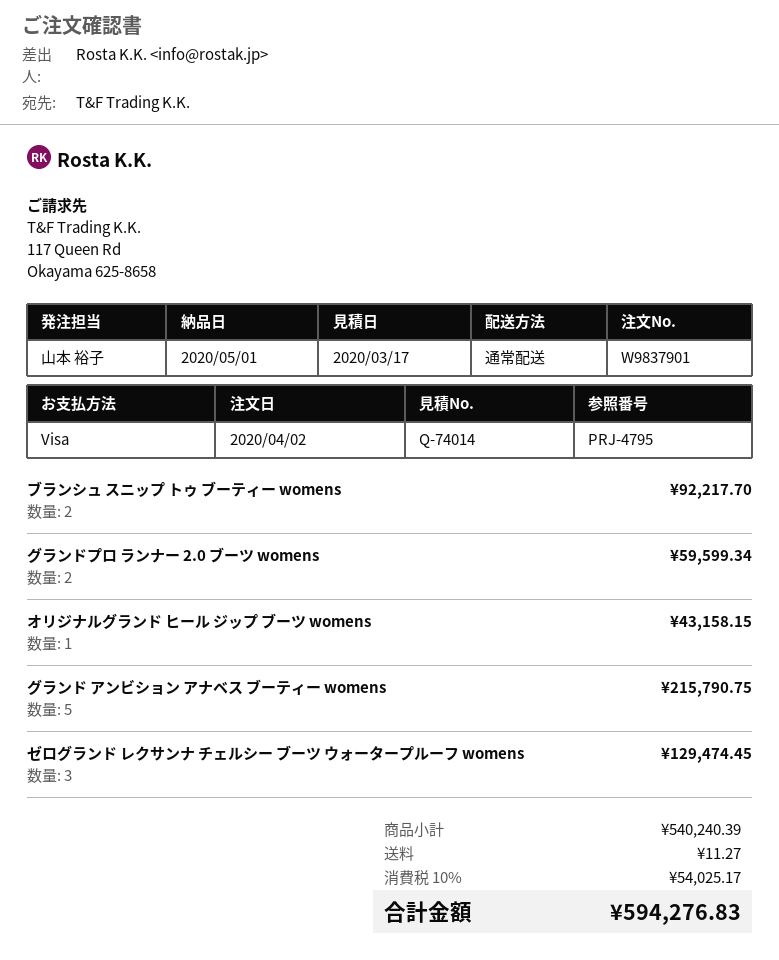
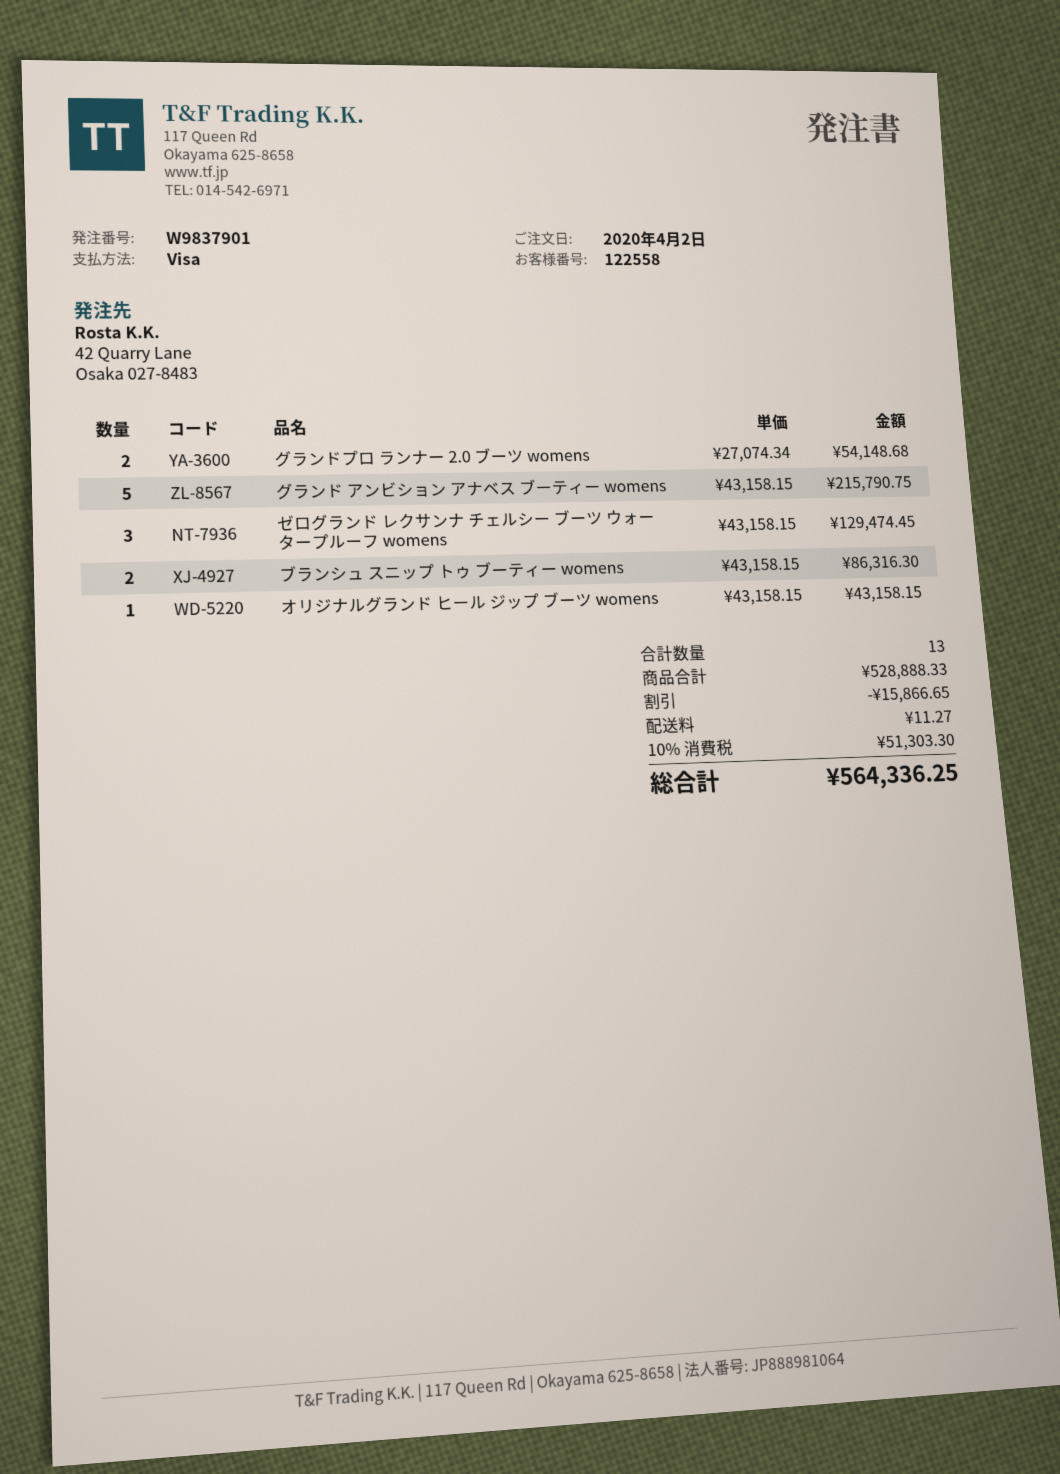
ブランシュ スニップ トゥ ブーティー womens: 2 for 92217.70 -> 2 for 86316.30
グランドプロ ランナー 2.0 ブーツ womens: 2 for 59599.34 -> 2 for 54148.68
subtotal: 540240.39 -> 528888.33
discount: none -> 15866.65
tax: 10% = 54025.17 -> 10% = 51303.30
total: 594276.83 -> 564336.25

